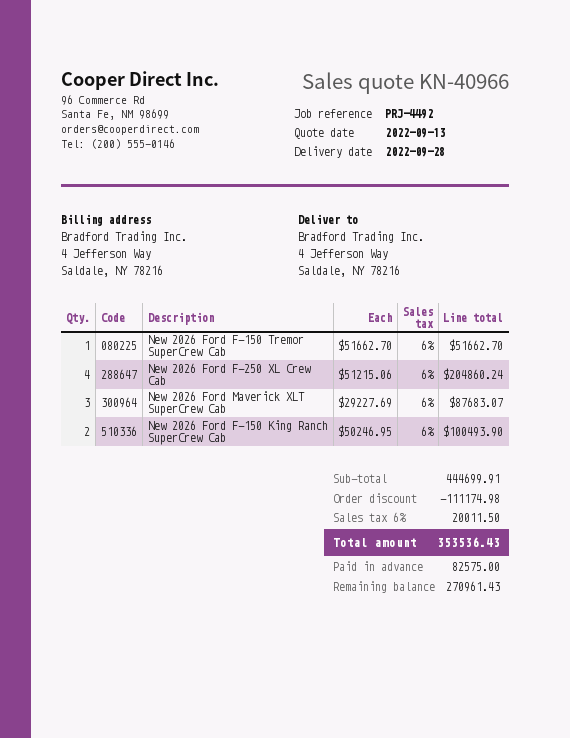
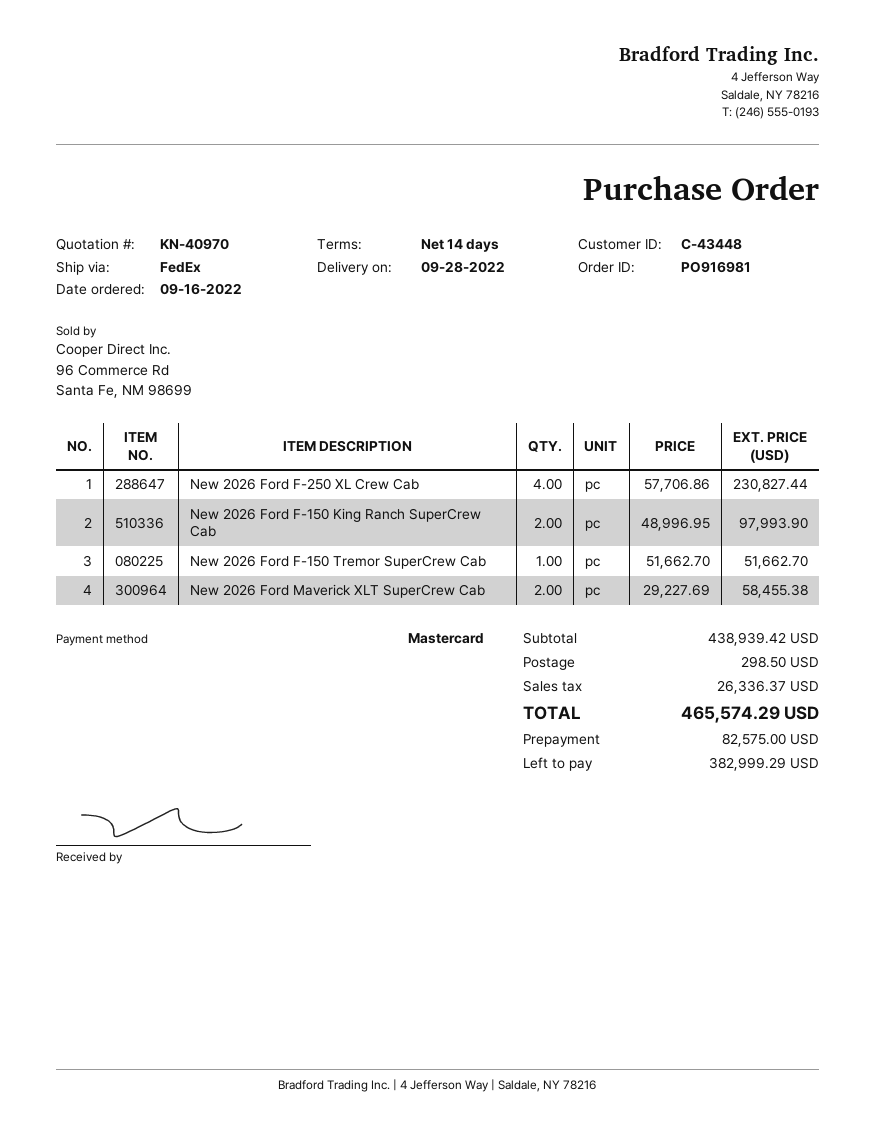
quote number: KN-40966 -> KN-40970
New 2026 Ford F-250 XL Crew Cab: 4 x 51215.06 = 204860.24 -> 4 x 57706.86 = 230827.44
New 2026 Ford Maverick XLT SuperCrew Cab: 3 x 29227.69 = 87683.07 -> 2 x 29227.69 = 58455.38
New 2026 Ford F-150 King Ranch SuperCrew Cab: 2 x 50246.95 = 100493.90 -> 2 x 48996.95 = 97993.90
subtotal: 444699.91 -> 438939.42
discount: 111174.98 -> none
shipping: none -> 298.50
tax: 20011.50 -> 26336.37
total: 353536.43 -> 465574.29
balance: 270961.43 -> 382999.29

